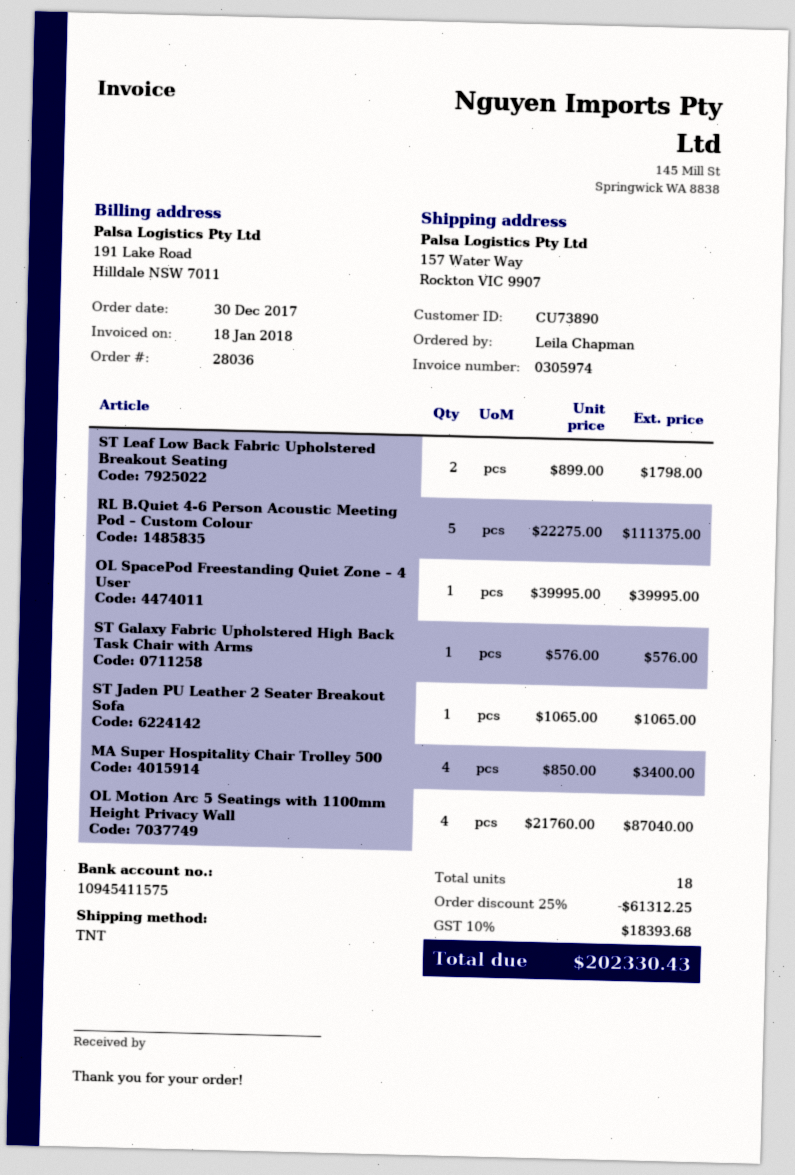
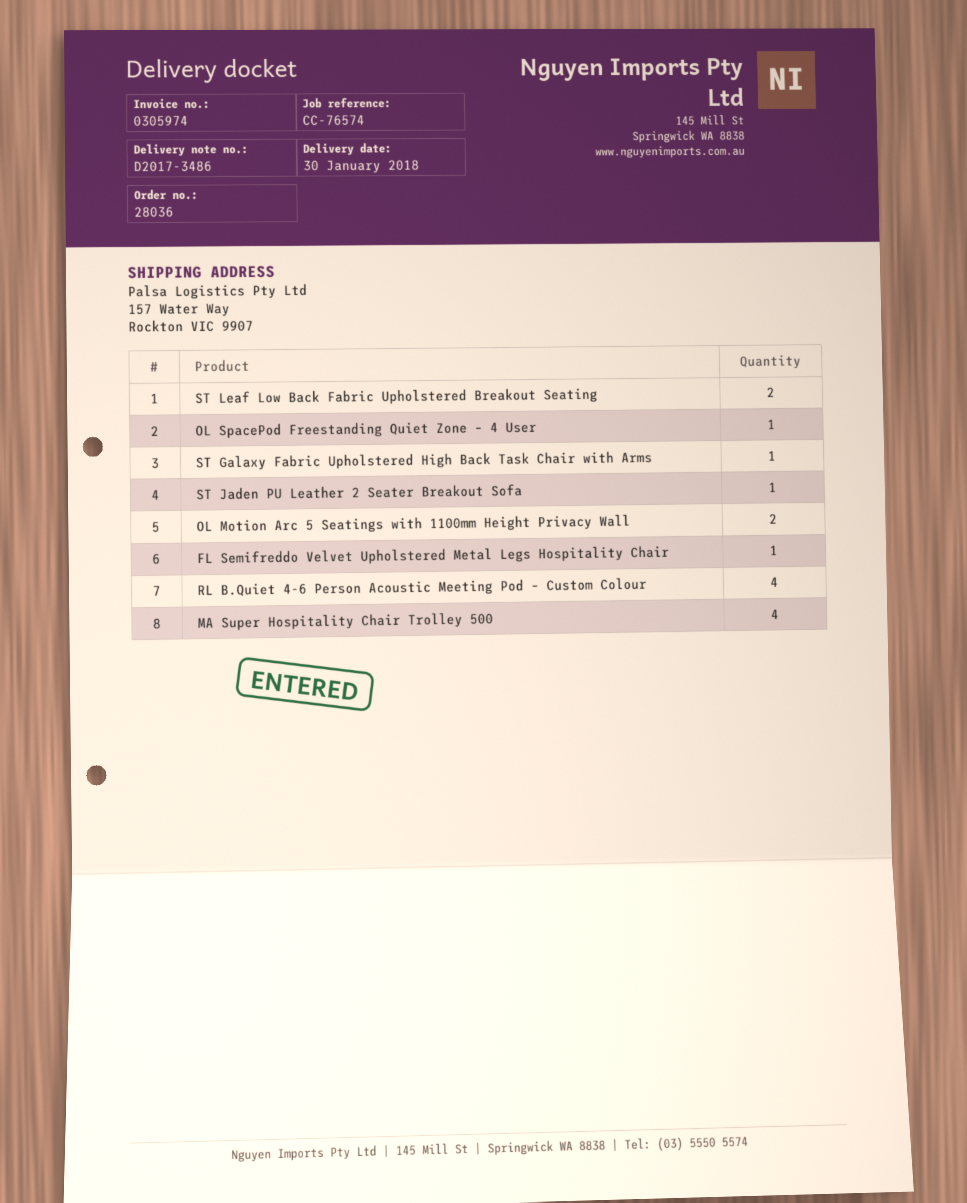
RL B.Quiet 4-6 Person Acoustic Meeting Pod – Custom Colour: 5 -> 4
OL Motion Arc 5 Seatings with 1100mm Height Privacy Wall: 4 -> 2
FL Semifreddo Velvet Upholstered Metal Legs Hospitality Chair: none -> 1

